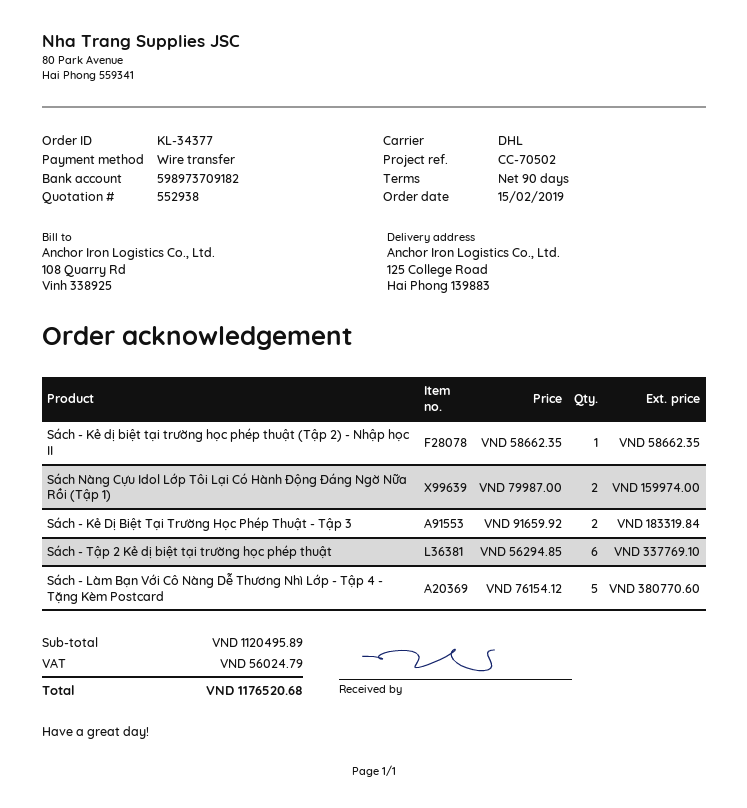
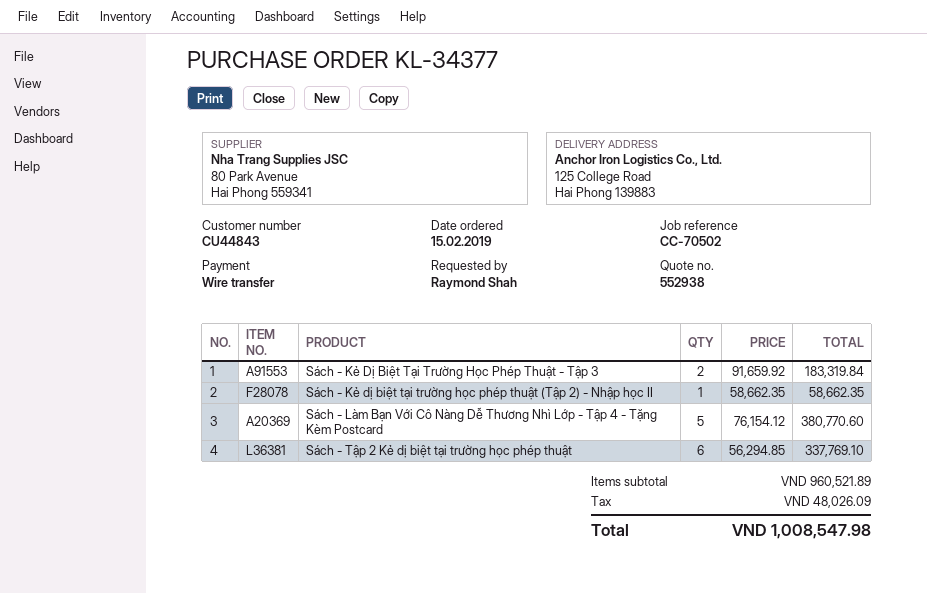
Sách Nàng Cựu Idol Lớp Tôi Lại Có Hành Động Đáng Ngờ Nữa Rồi (Tập 1): 2 x 79987.00 = 159974.00 -> none
subtotal: 1120495.89 -> 960521.89
tax: 56024.79 -> 48026.09
total: 1176520.68 -> 1008547.98

